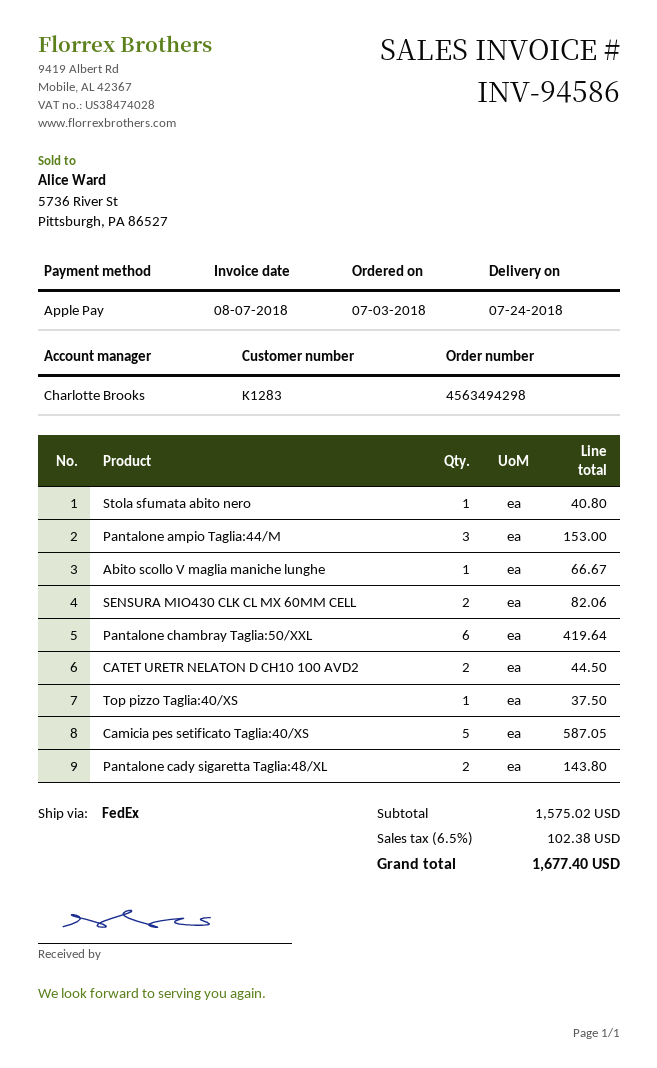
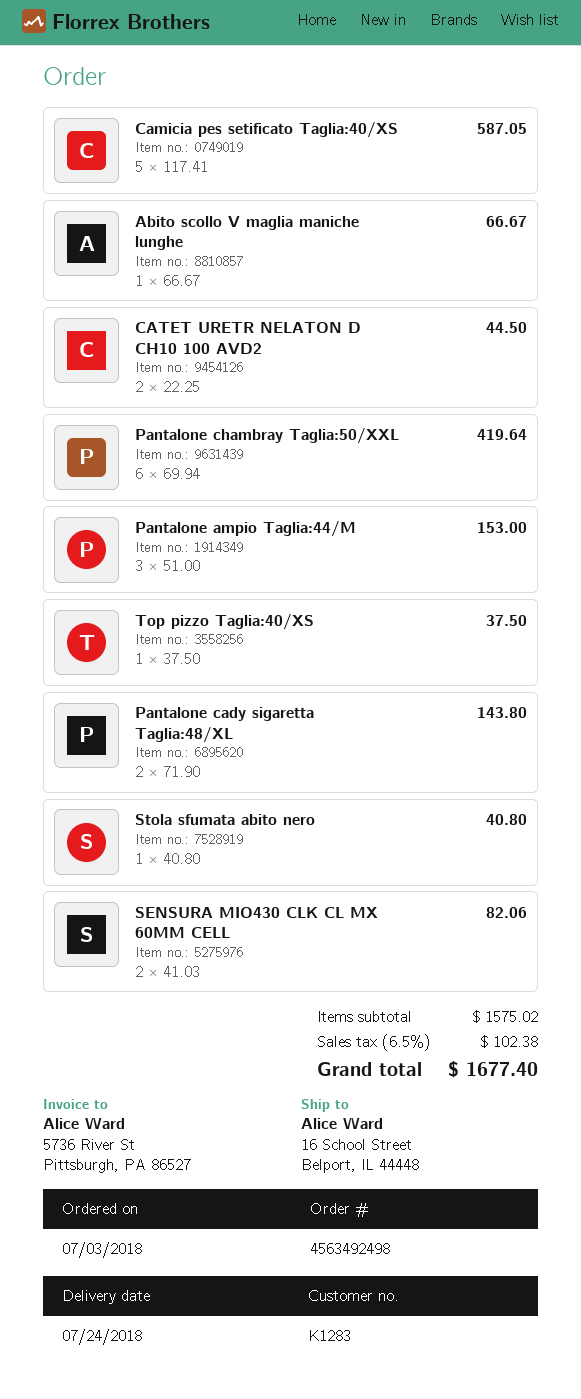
order number: 4563494298 -> 4563492498

